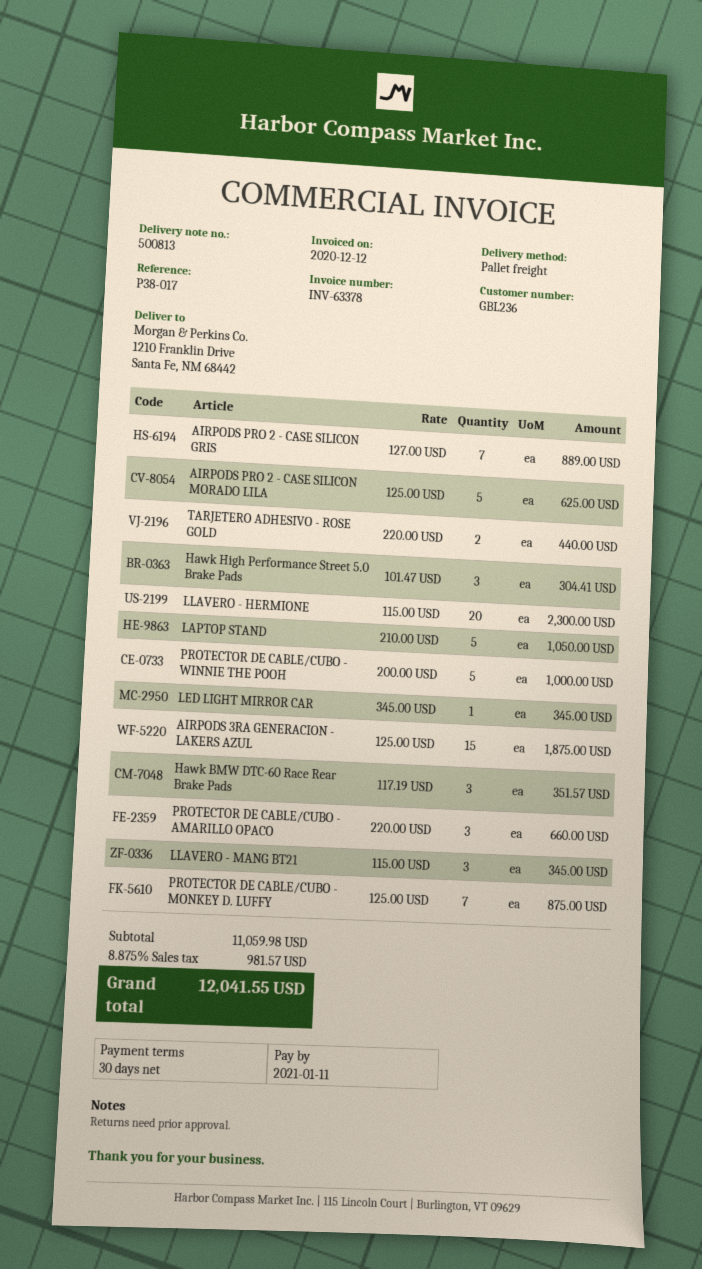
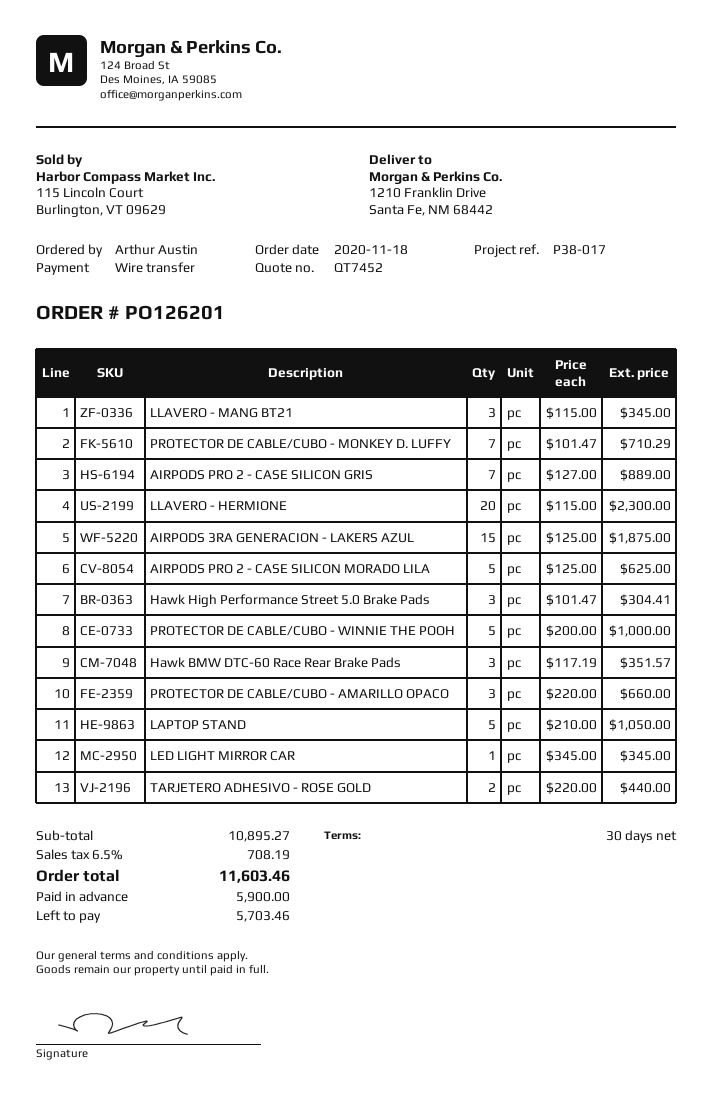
PROTECTOR DE CABLE/CUBO - MONKEY D. LUFFY: 7 x 125.00 = 875.00 -> 7 x 101.47 = 710.29
subtotal: 11059.98 -> 10895.27
tax: 8.875% = 981.57 -> 6.5% = 708.19
total: 12041.55 -> 11603.46

